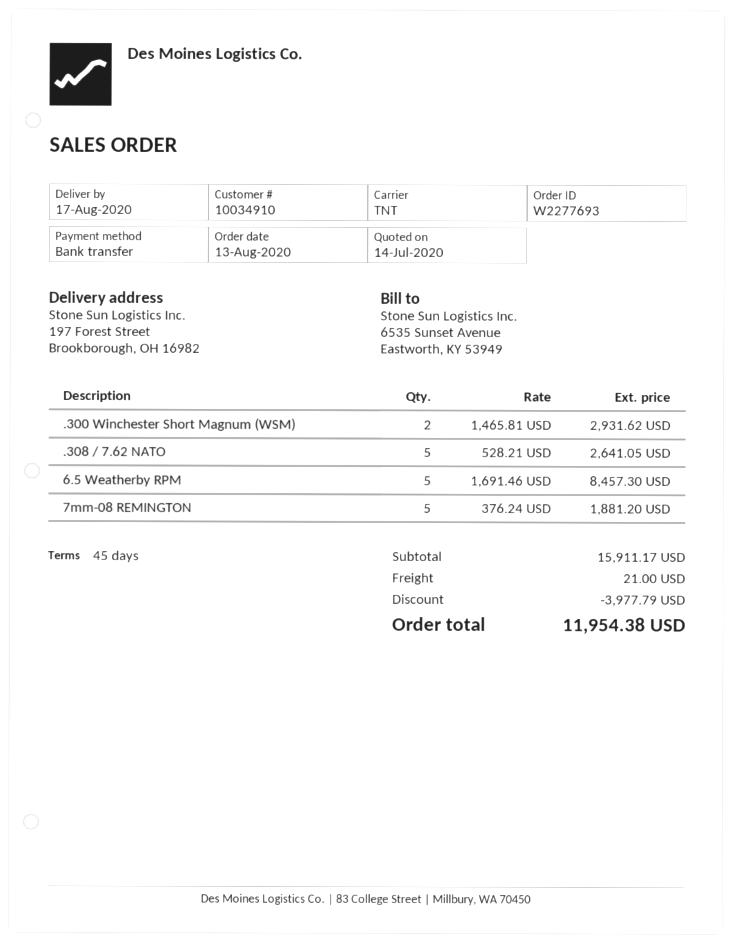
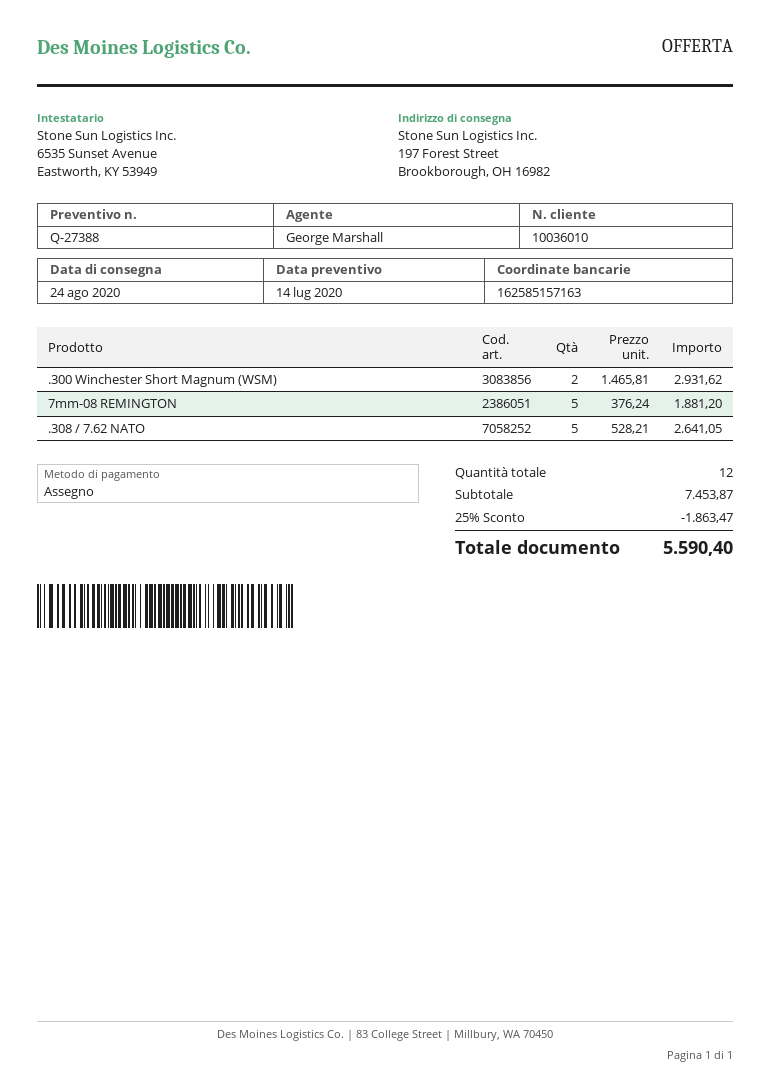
delivery date: 2020-08-17 -> 2020-08-24
customer number: 10034910 -> 10036010
payment method: bank transfer -> cheque
6.5 Weatherby RPM: 5 x 1691.46 = 8457.30 -> none
subtotal: 15911.17 -> 7453.87
discount: 3977.79 -> 1863.47
shipping: 21.00 -> none
total: 11954.38 -> 5590.40

